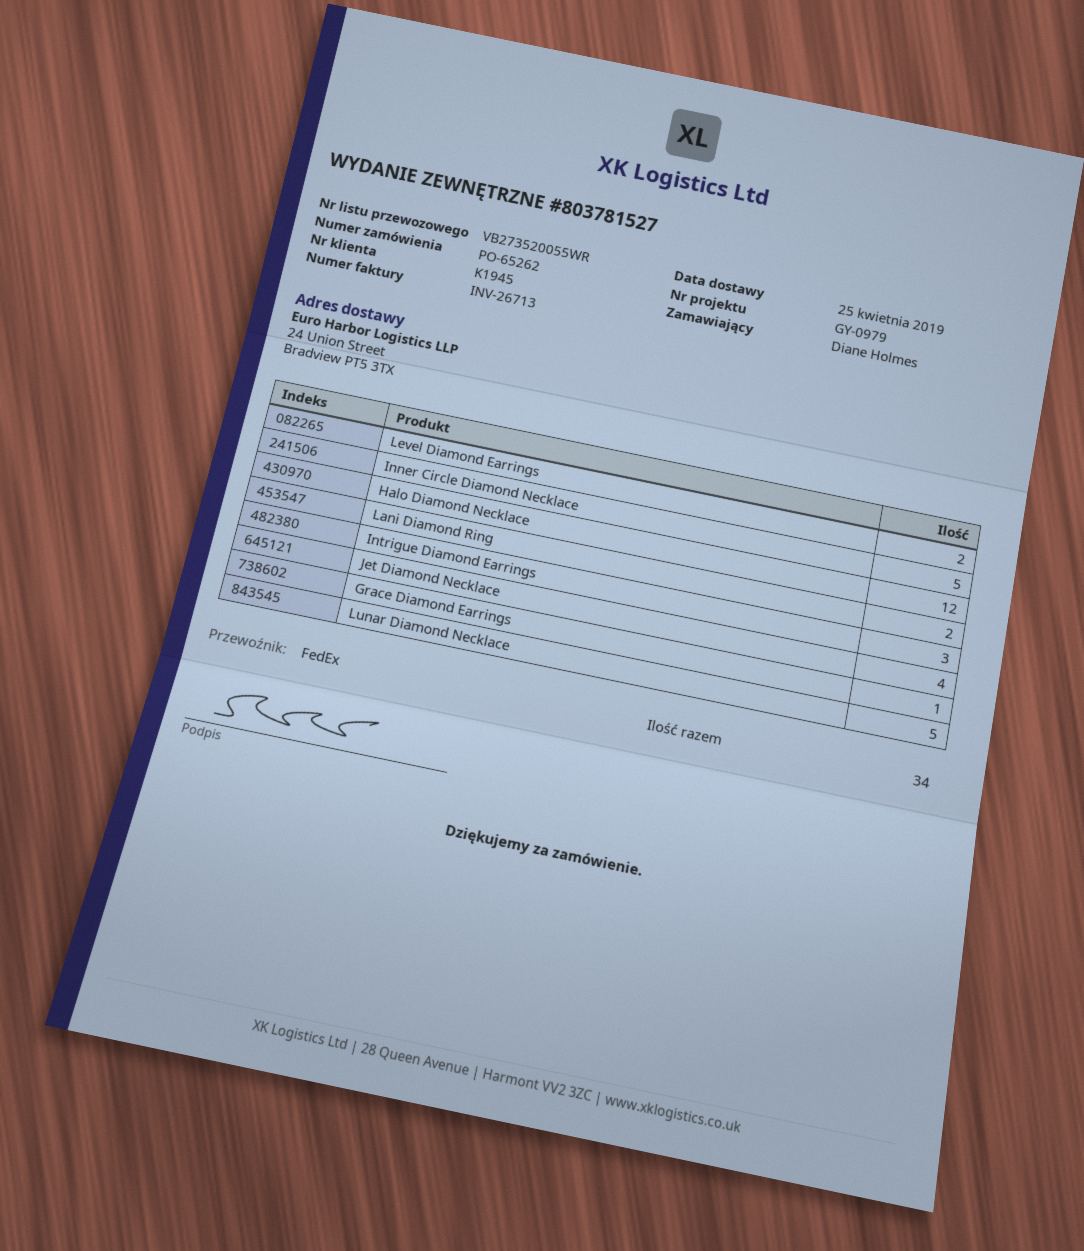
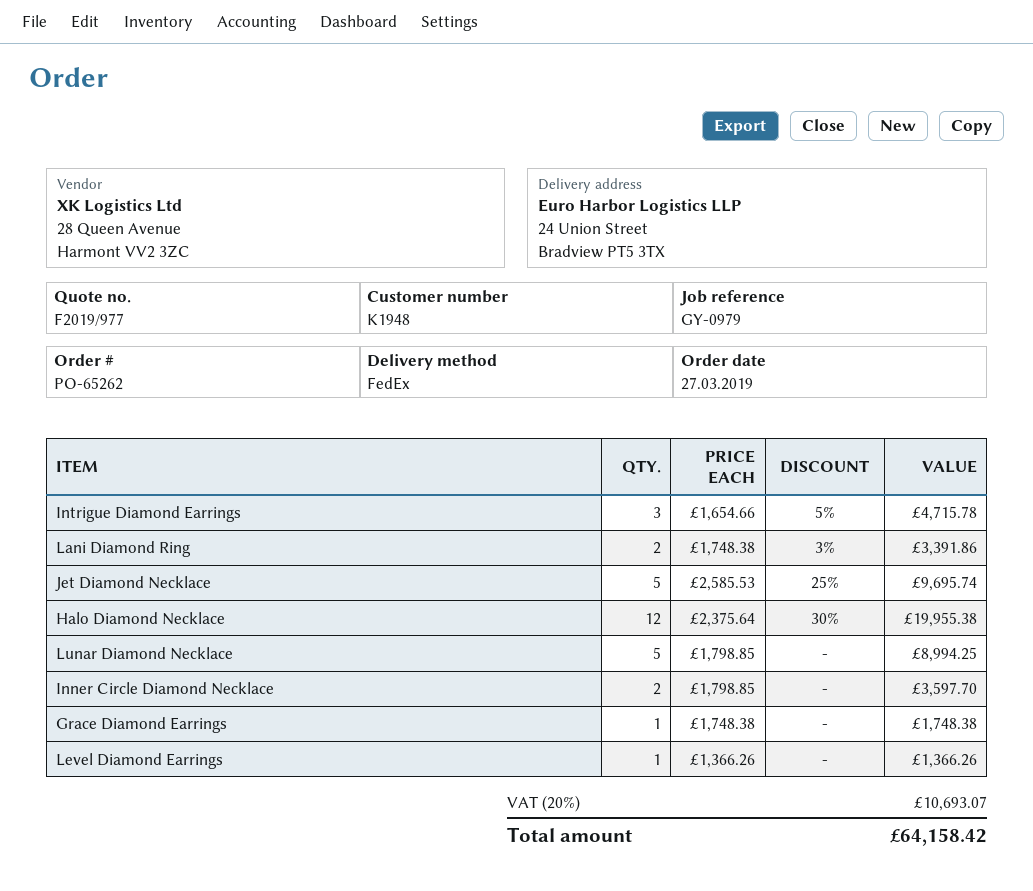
customer number: K1945 -> K1948
Level Diamond Earrings: 2 -> 1
Inner Circle Diamond Necklace: 5 -> 2
Jet Diamond Necklace: 4 -> 5

